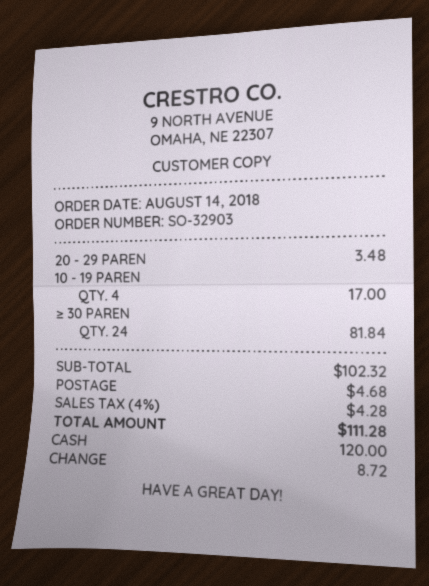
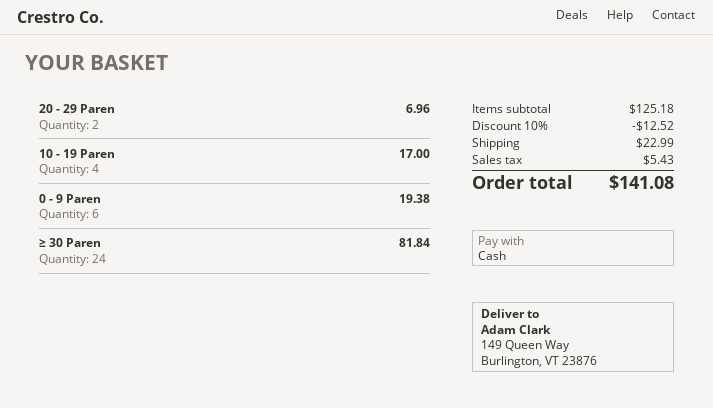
20 - 29 PAREN: 1 for 3.48 -> 2 for 6.96
0 - 9 Paren: none -> 6 for 19.38
subtotal: 102.32 -> 125.18
discount: none -> 10% = 12.52
shipping: 4.68 -> 22.99
tax: 4.28 -> 5.43
total: 111.28 -> 141.08

